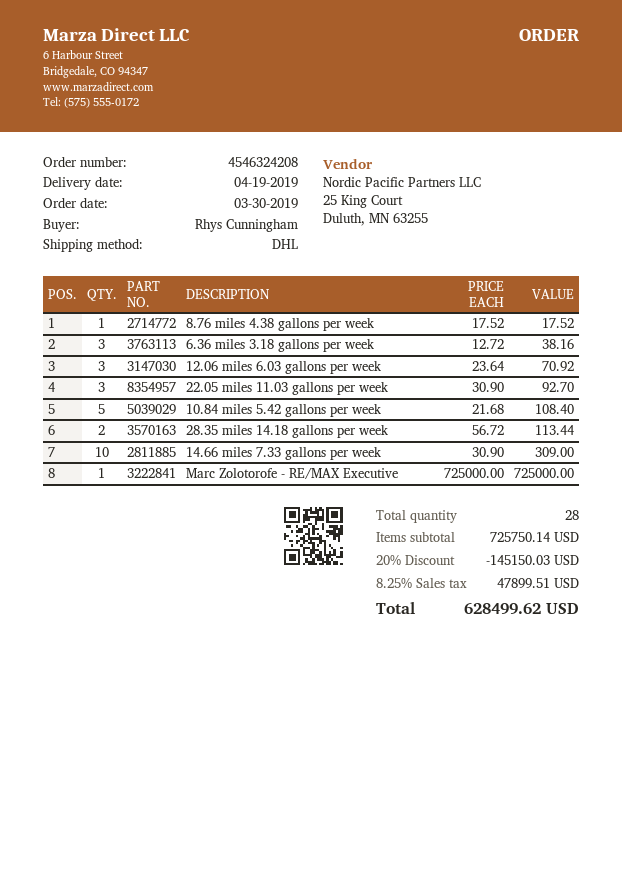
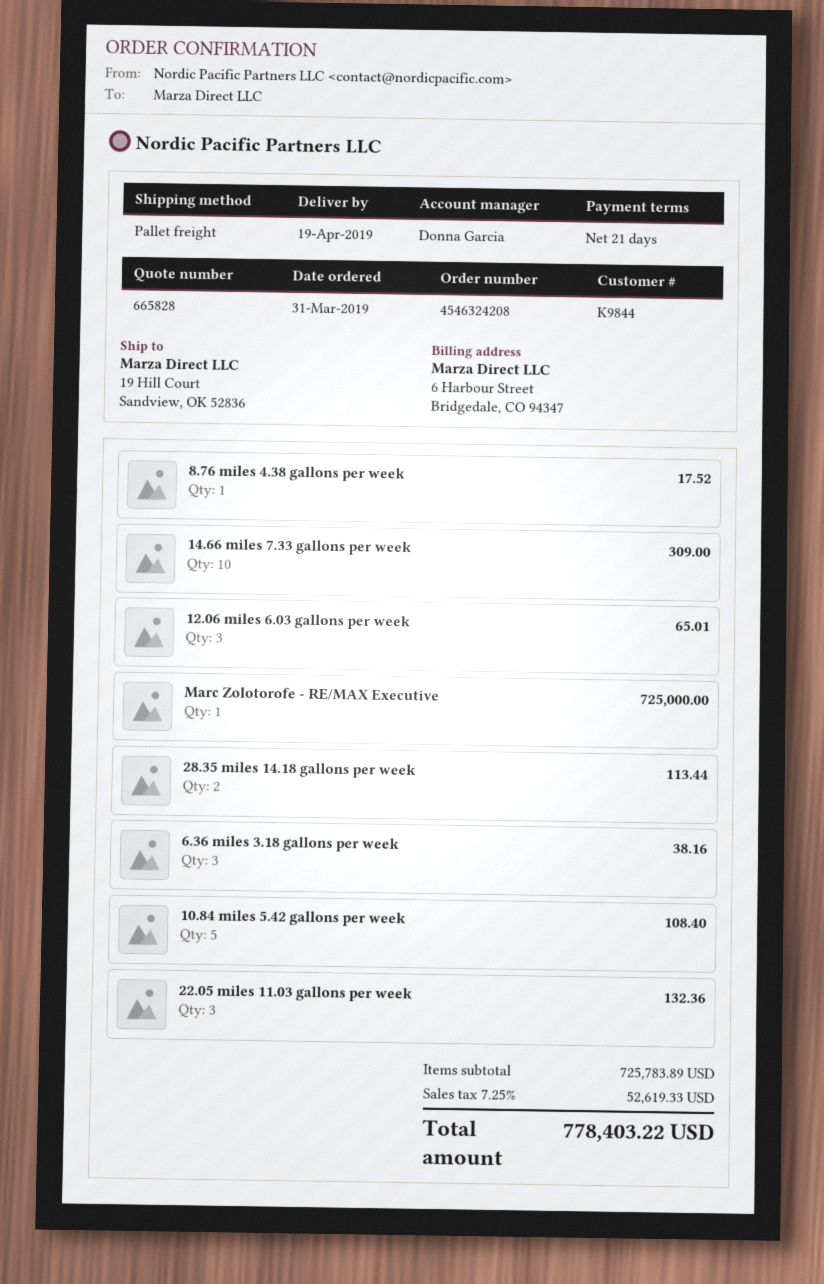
order date: 2019-03-30 -> 2019-03-31
shipping method: DHL -> pallet freight
12.06 miles 6.03 gallons per week: 3 for 70.92 -> 3 for 65.01
22.05 miles 11.03 gallons per week: 3 for 92.70 -> 3 for 132.36
subtotal: 725750.14 -> 725783.89
discount: 20% = 145150.03 -> none
tax: 8.25% = 47899.51 -> 7.25% = 52619.33
total: 628499.62 -> 778403.22

